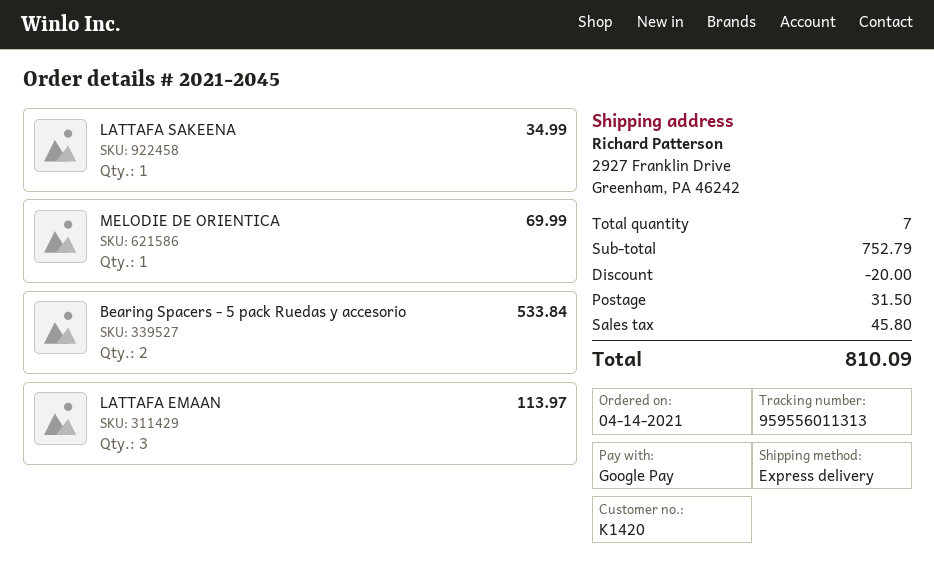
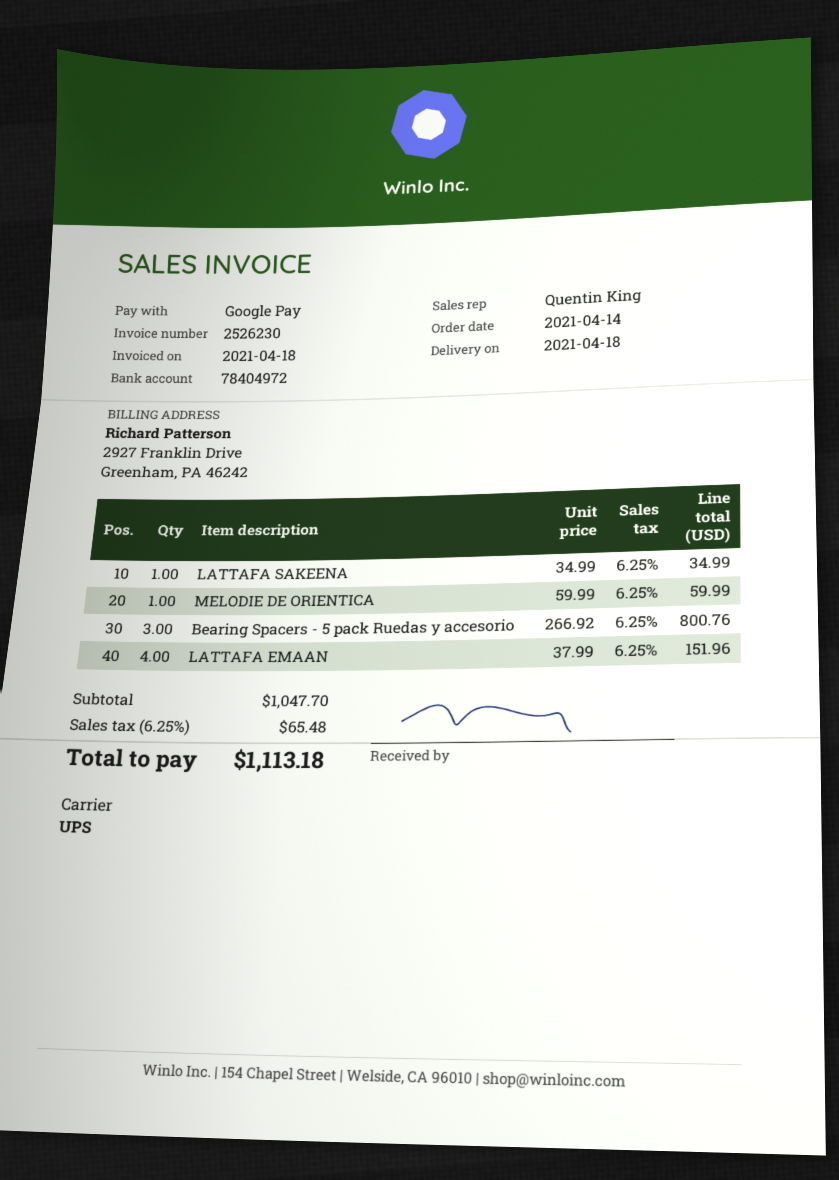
shipping method: express -> UPS
MELODIE DE ORIENTICA: 1 for 69.99 -> 1 for 59.99
Bearing Spacers - 5 pack Ruedas y accesorio: 2 for 533.84 -> 3 for 800.76
LATTAFA EMAAN: 3 for 113.97 -> 4 for 151.96
subtotal: 752.79 -> 1047.70
discount: 20.00 -> none
shipping: 31.50 -> none
tax: 45.80 -> 65.48
total: 810.09 -> 1113.18

